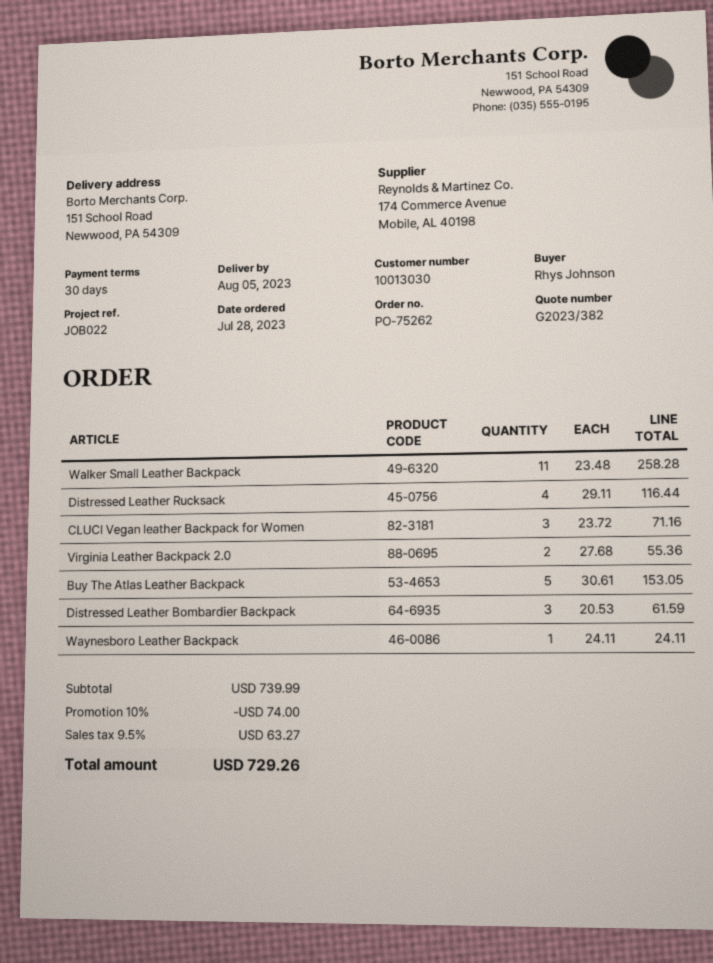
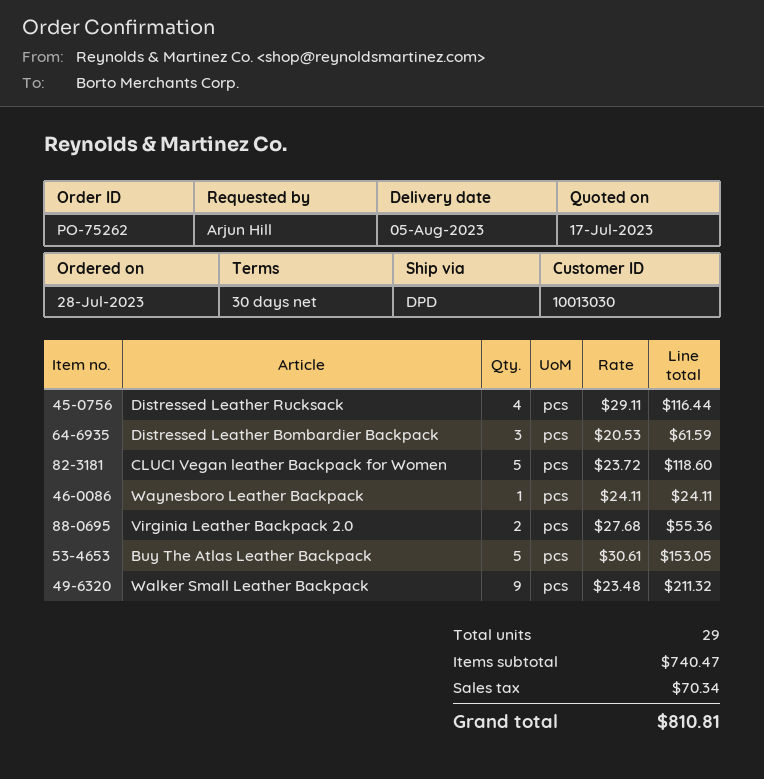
ordered by: Rhys Johnson -> Arjun Hill
Walker Small Leather Backpack: 11 x 23.48 = 258.28 -> 9 x 23.48 = 211.32
CLUCI Vegan leather Backpack for Women: 3 x 23.72 = 71.16 -> 5 x 23.72 = 118.60
subtotal: 739.99 -> 740.47
discount: 10% = 74.00 -> none
tax: 63.27 -> 70.34
total: 729.26 -> 810.81

